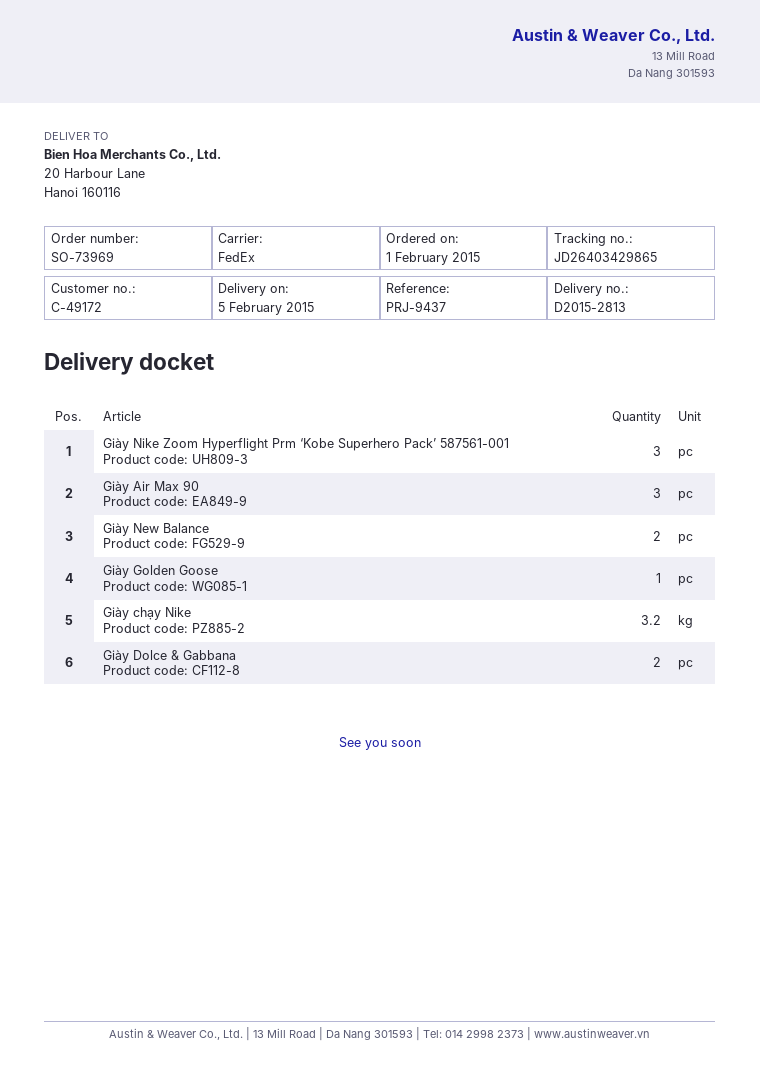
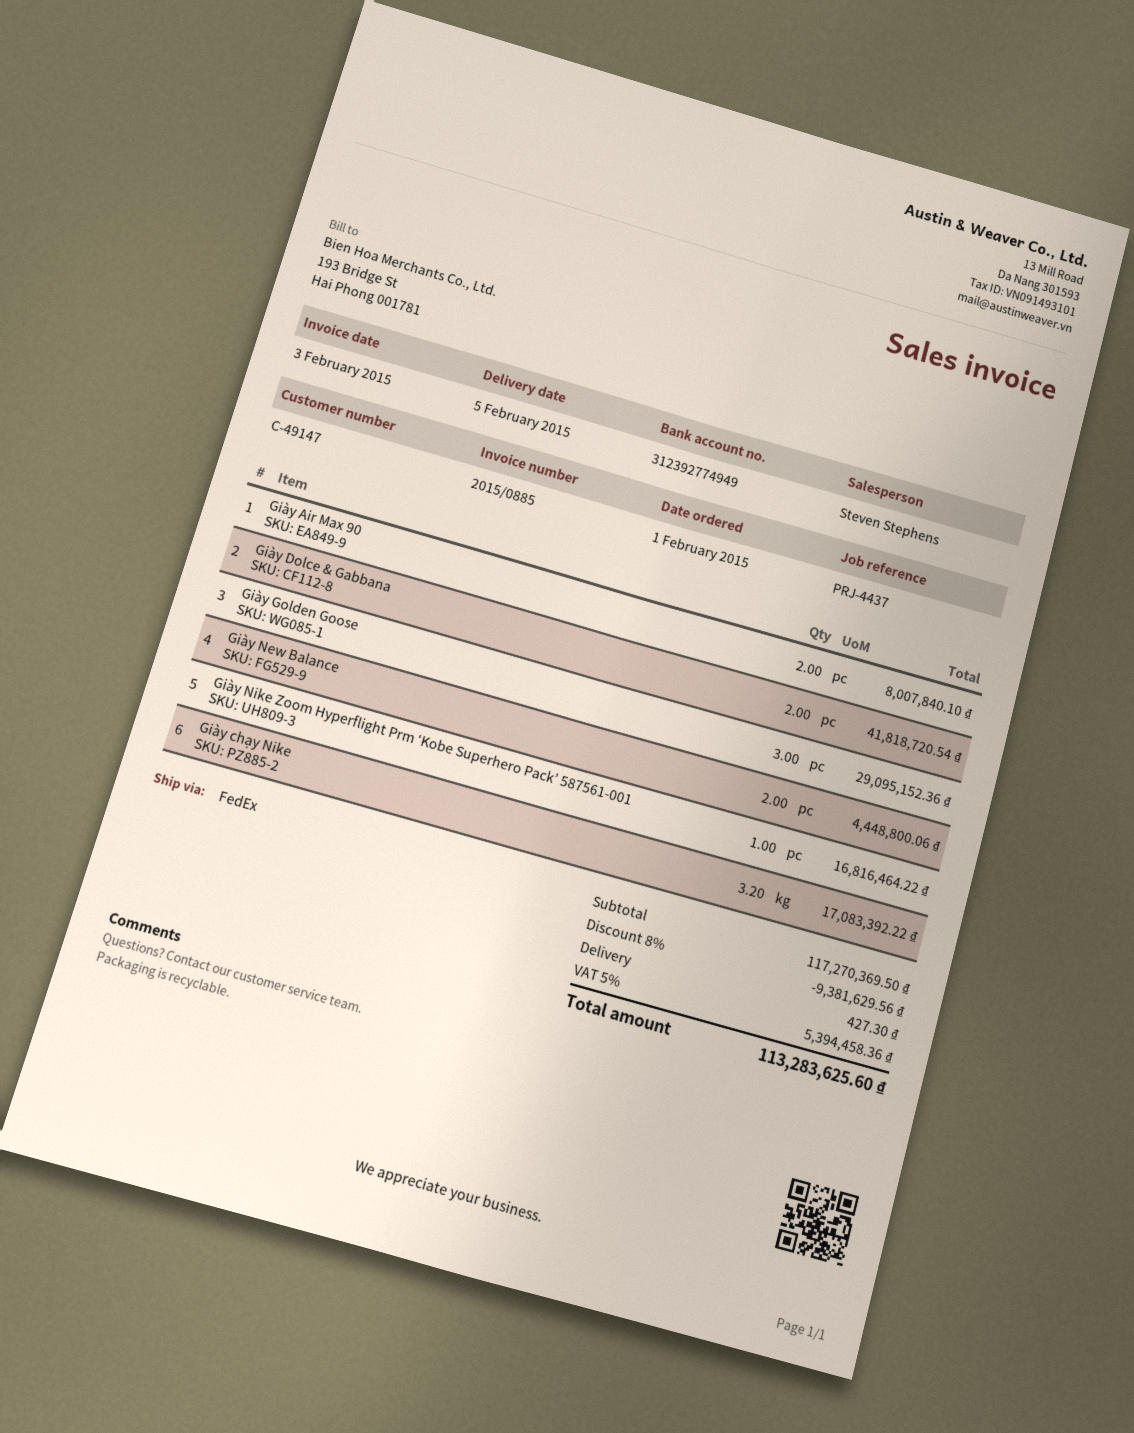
customer number: C-49172 -> C-49147
reference: PRJ-9437 -> PRJ-4437
Giày Nike Zoom Hyperflight Prm ‘Kobe Superhero Pack’ 587561-001: 3 -> 1
Giày Air Max 90: 3 -> 2
Giày Golden Goose: 1 -> 3

